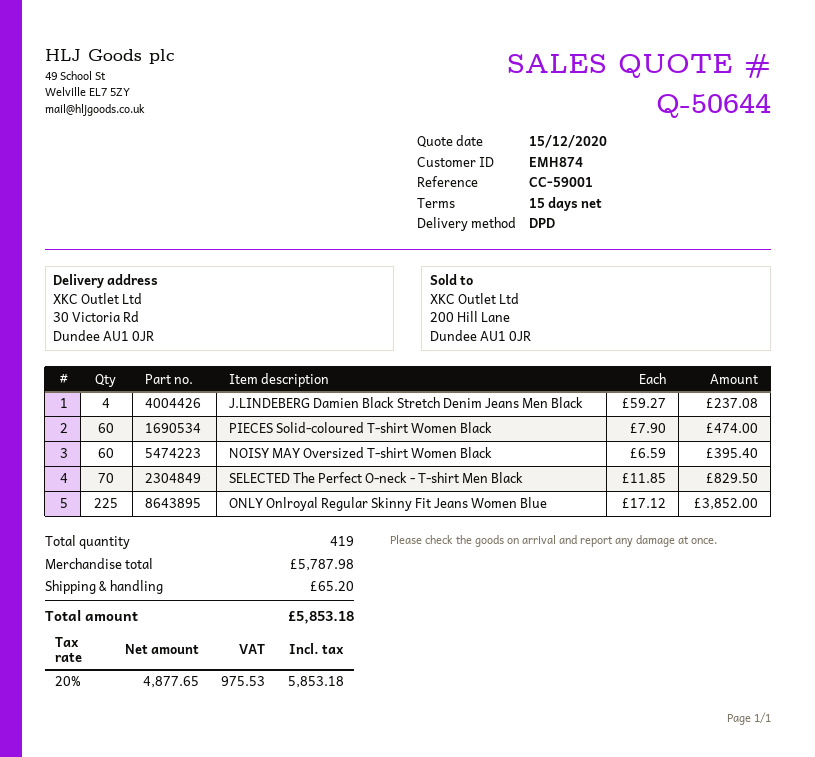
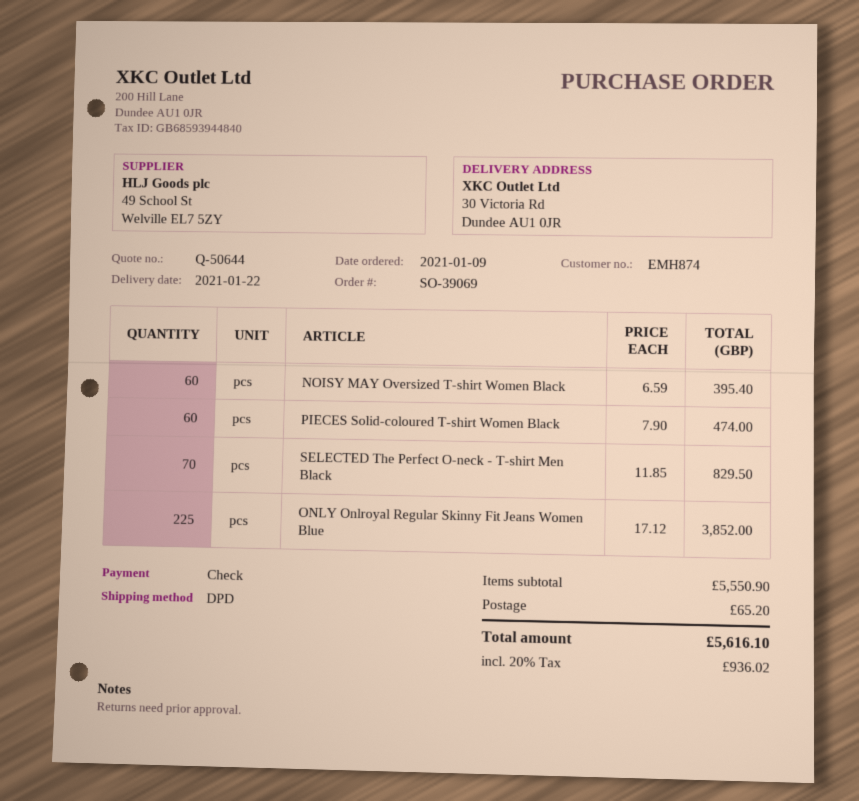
J.LINDEBERG Damien Black Stretch Denim Jeans Men Black: 4 x 59.27 = 237.08 -> none
subtotal: 5787.98 -> 5550.90
tax: 20% = 975.53 -> 20% = 936.02
total: 5853.18 -> 5616.10

